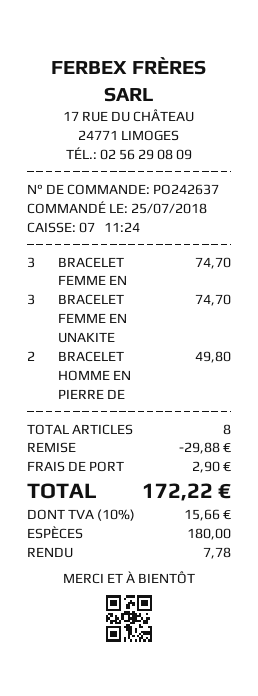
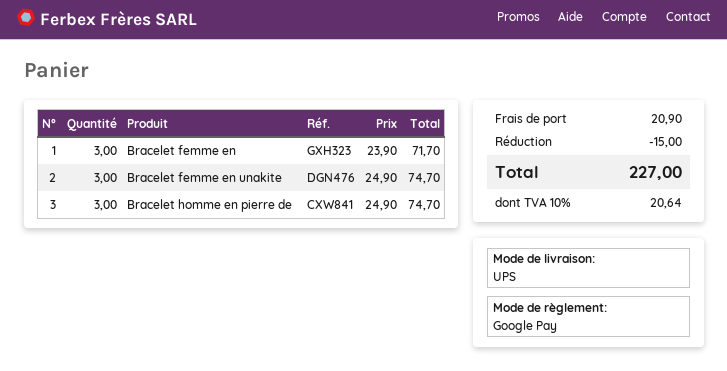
payment method: cash -> Google Pay
BRACELET FEMME EN: 3 for 74.70 -> 3 for 71.70
BRACELET HOMME EN PIERRE DE: 2 for 49.80 -> 3 for 74.70
discount: 29.88 -> 15.00
shipping: 2.90 -> 20.90
tax: 10% = 15.66 -> 10% = 20.64
total: 172.22 -> 227.00

